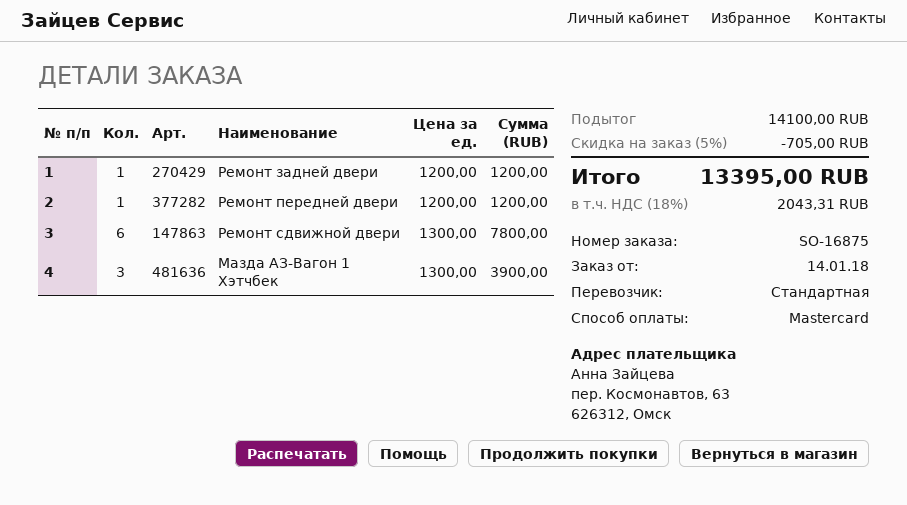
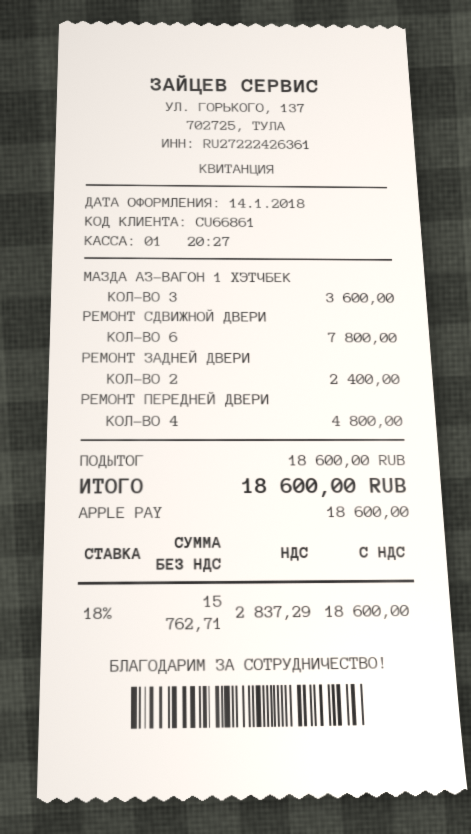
payment method: Mastercard -> Apple Pay
Ремонт задней двери: 1 for 1200.00 -> 2 for 2400.00
Ремонт передней двери: 1 for 1200.00 -> 4 for 4800.00
Мазда АЗ-Вагон 1 Хэтчбек: 3 for 3900.00 -> 3 for 3600.00
subtotal: 14100.00 -> 18600.00
discount: 5% = 705.00 -> none
tax: 18% = 2043.31 -> 18% = 2837.29
total: 13395.00 -> 18600.00

